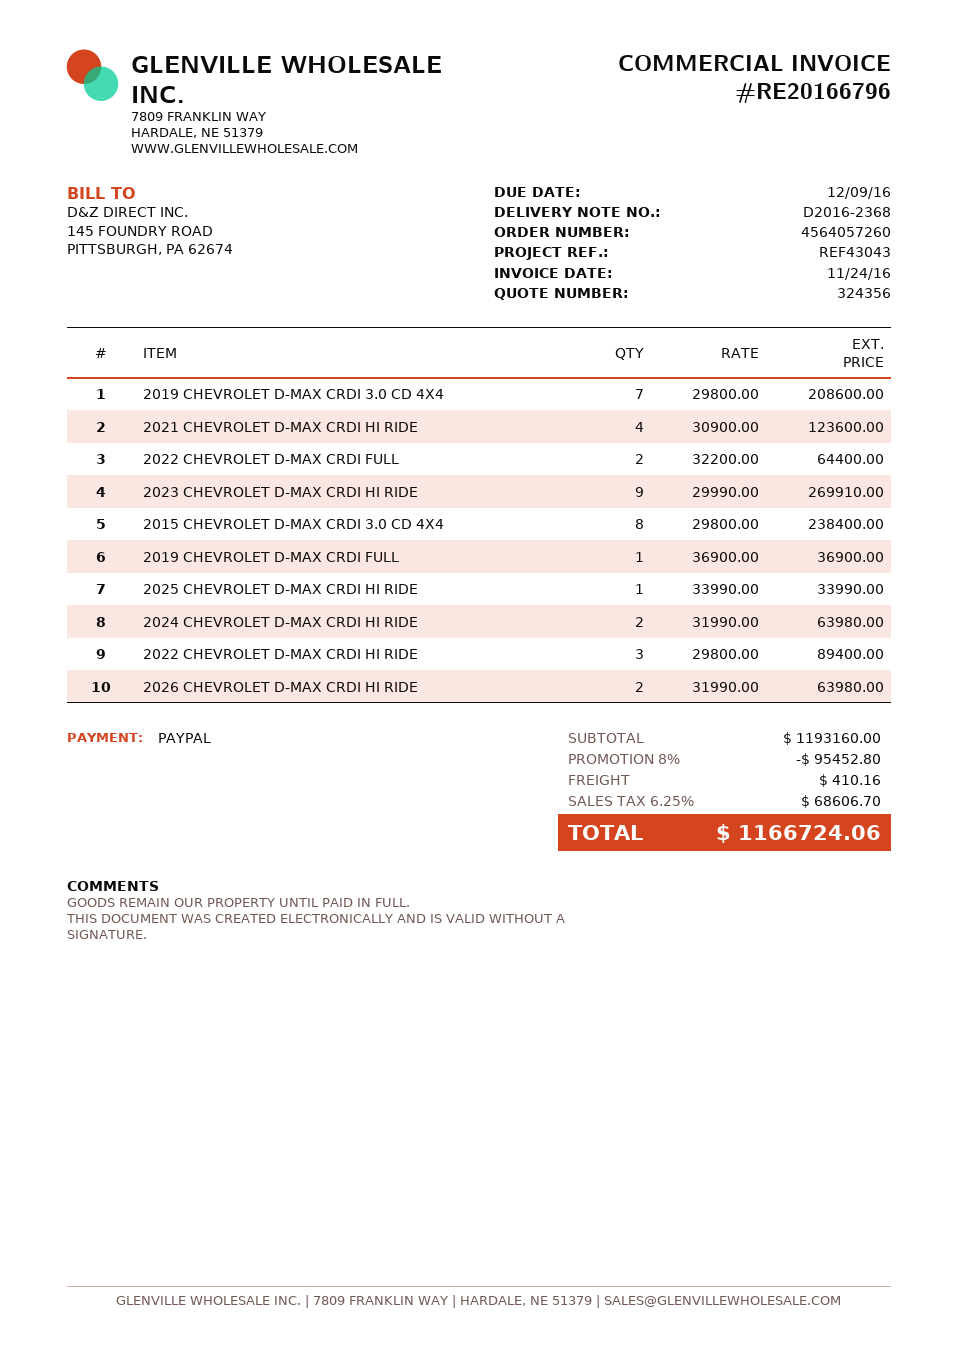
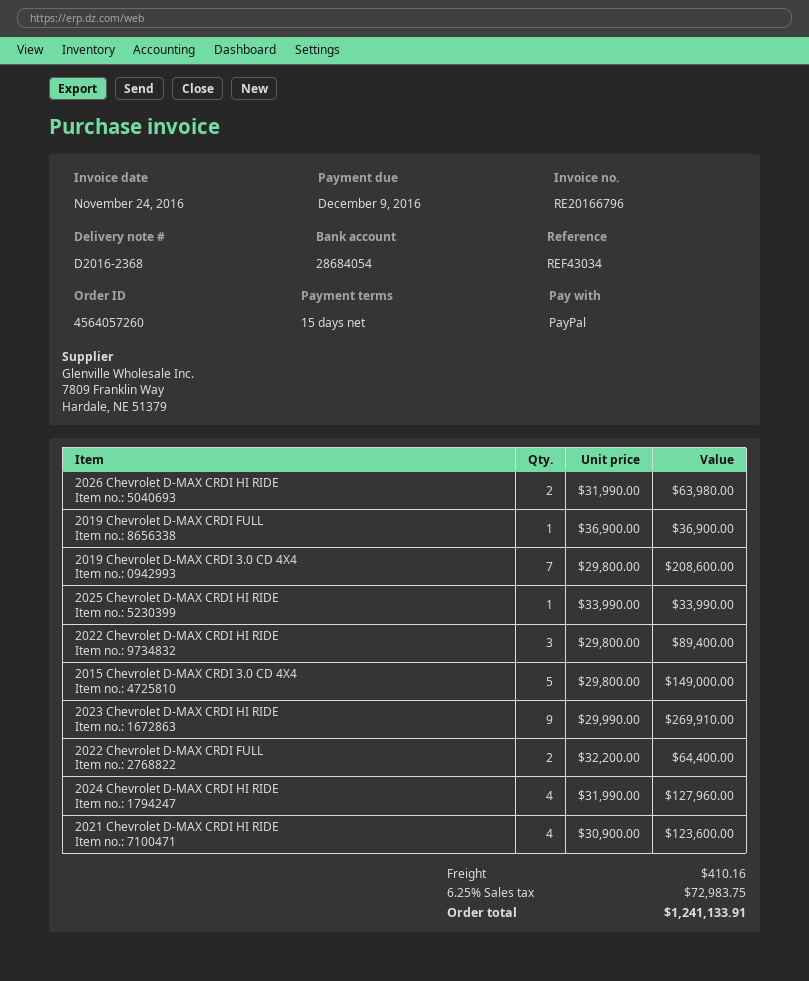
reference: REF43043 -> REF43034
2015 CHEVROLET D-MAX CRDI 3.0 CD 4X4: 8 x 29800.00 = 238400.00 -> 5 x 29800.00 = 149000.00
2024 CHEVROLET D-MAX CRDI HI RIDE: 2 x 31990.00 = 63980.00 -> 4 x 31990.00 = 127960.00
discount: 8% = 95452.80 -> none
tax: 6.25% = 68606.70 -> 6.25% = 72983.75
total: 1166724.06 -> 1241133.91

